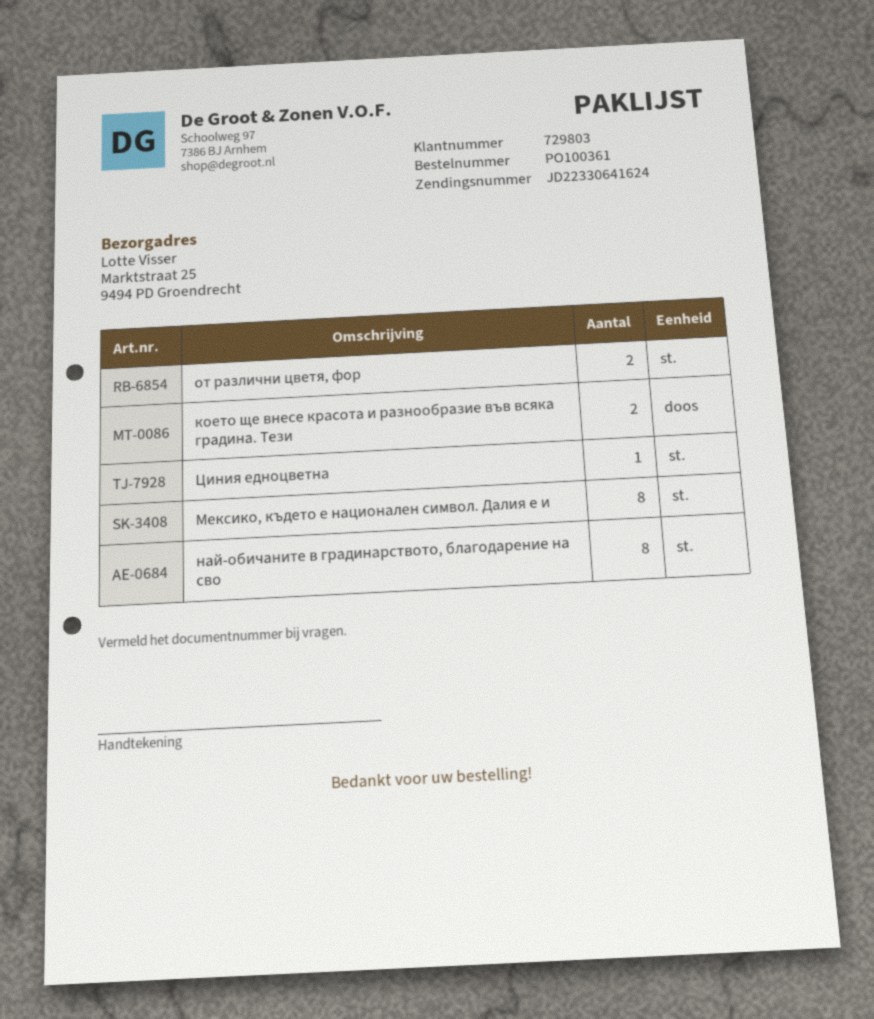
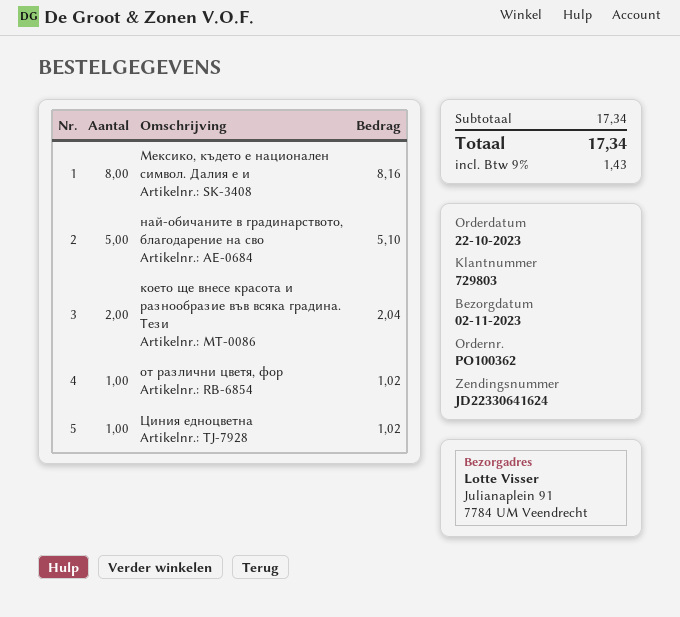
order number: PO100361 -> PO100362
ship to: Marktstraat 25, 9494 PD Groendrecht -> Julianaplein 91, 7784 UM Veendrecht
от различни цветя, фор: 2 -> 1
най-обичаните в градинарството, благодарение на сво: 8 -> 5

